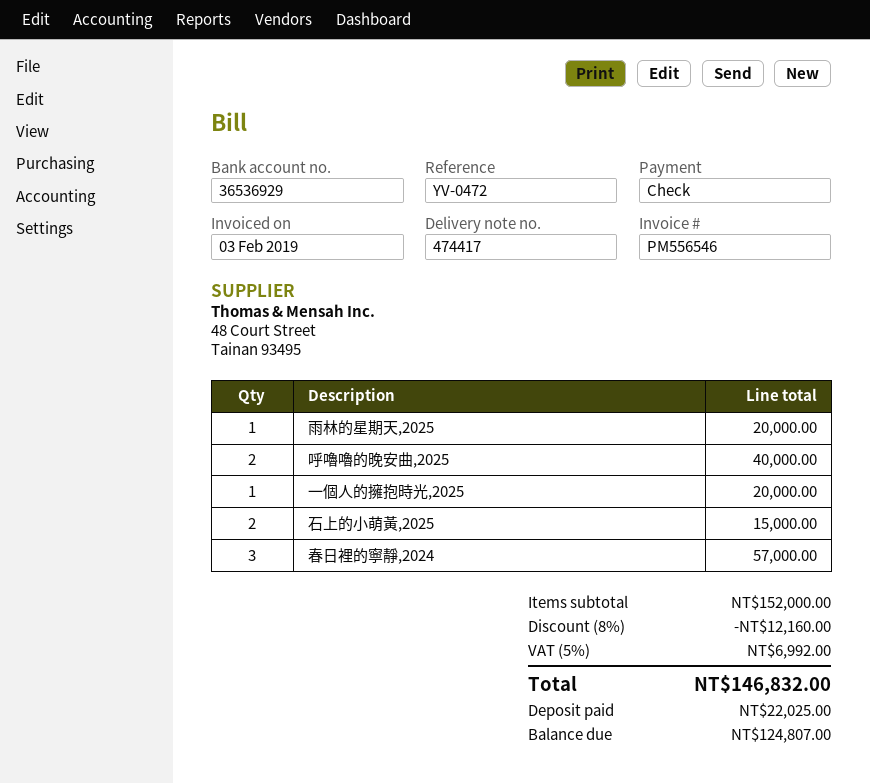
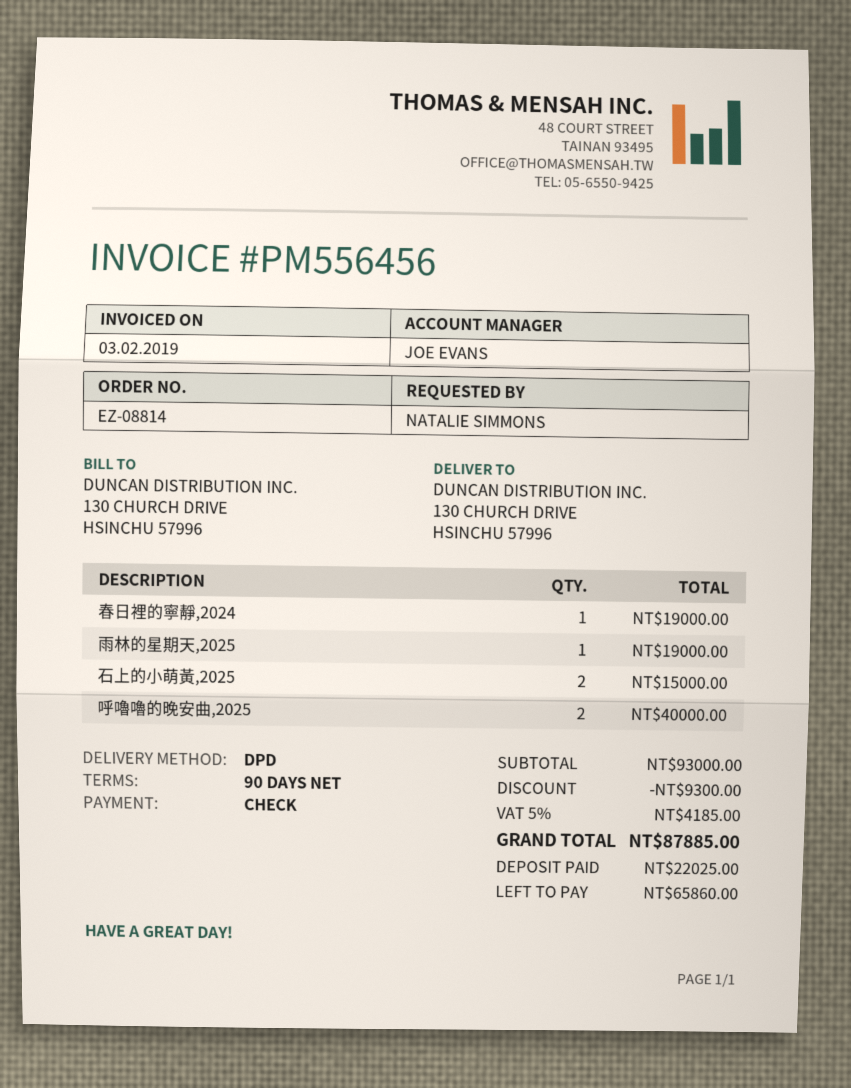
invoice number: PM556546 -> PM556456
雨林的星期天,2025: 1 for 20000.00 -> 1 for 19000.00
一個人的擁抱時光,2025: 1 for 20000.00 -> none
春日裡的寧靜,2024: 3 for 57000.00 -> 1 for 19000.00
subtotal: 152000.00 -> 93000.00
discount: 12160.00 -> 9300.00
tax: 5% = 6992.00 -> 5% = 4185.00
total: 146832.00 -> 87885.00
balance: 124807.00 -> 65860.00

